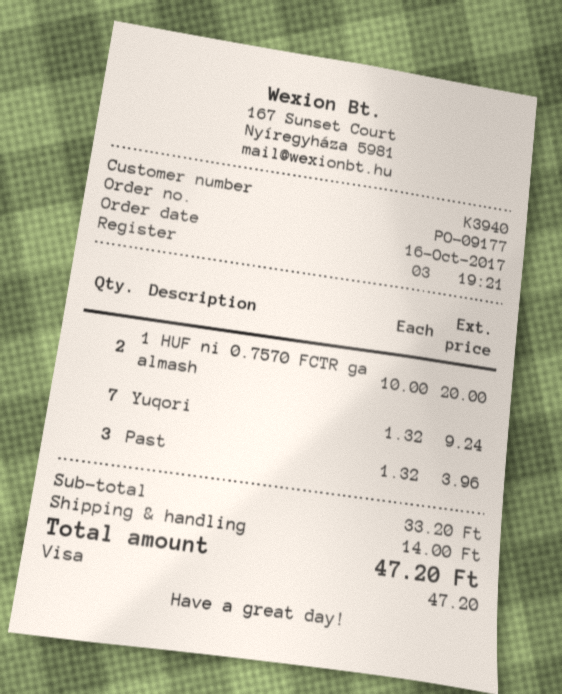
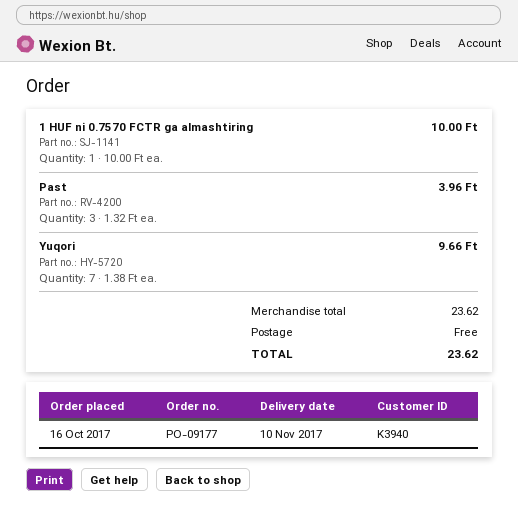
1 HUF ni 0.7570 FCTR ga almash: 2 x 10.00 = 20.00 -> 1 x 10.00 = 10.00
Yuqori: 7 x 1.32 = 9.24 -> 7 x 1.38 = 9.66
subtotal: 33.20 -> 23.62
shipping: 14.00 -> 0.00
total: 47.20 -> 23.62

